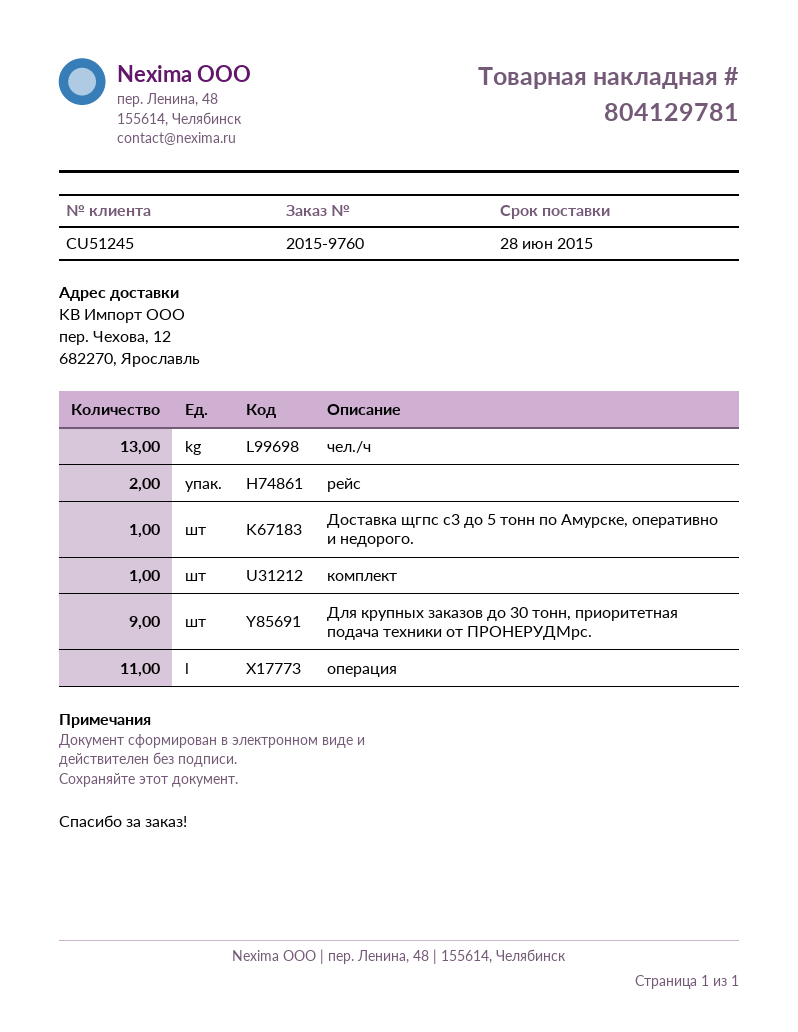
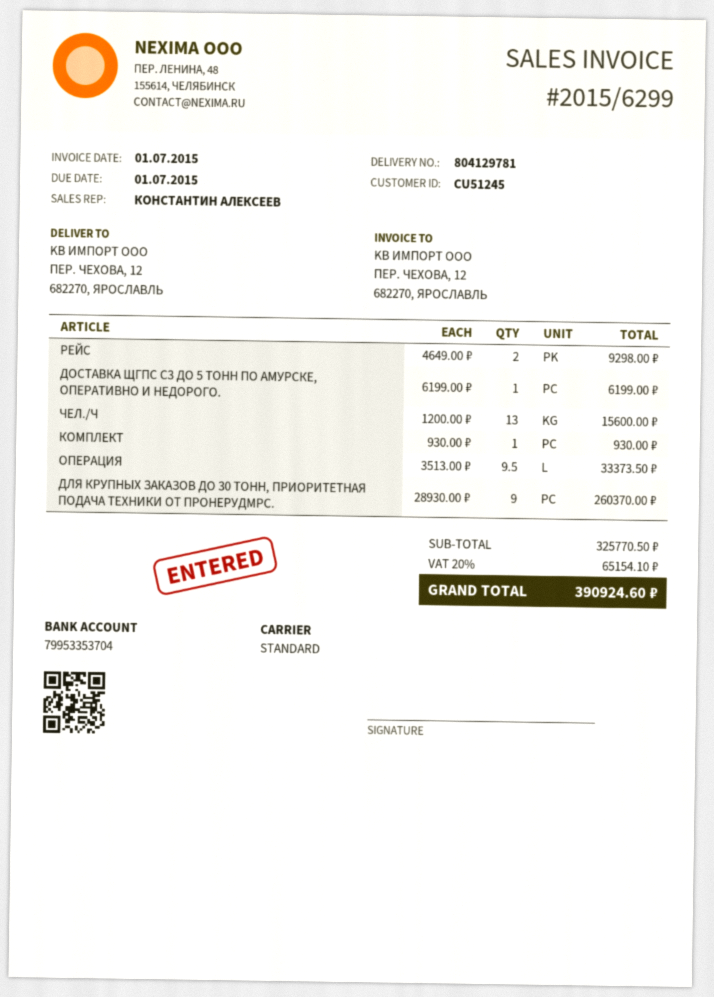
операция: 11 -> 9.5

